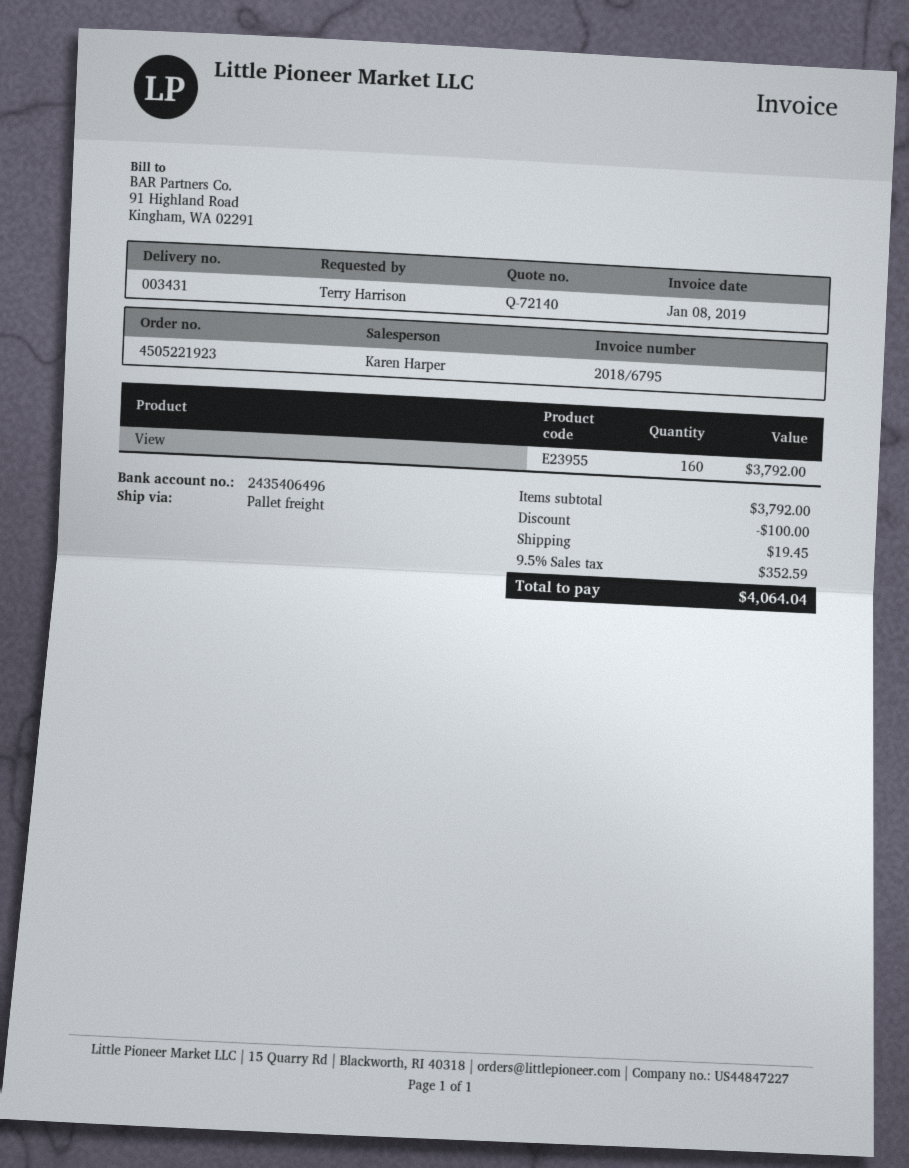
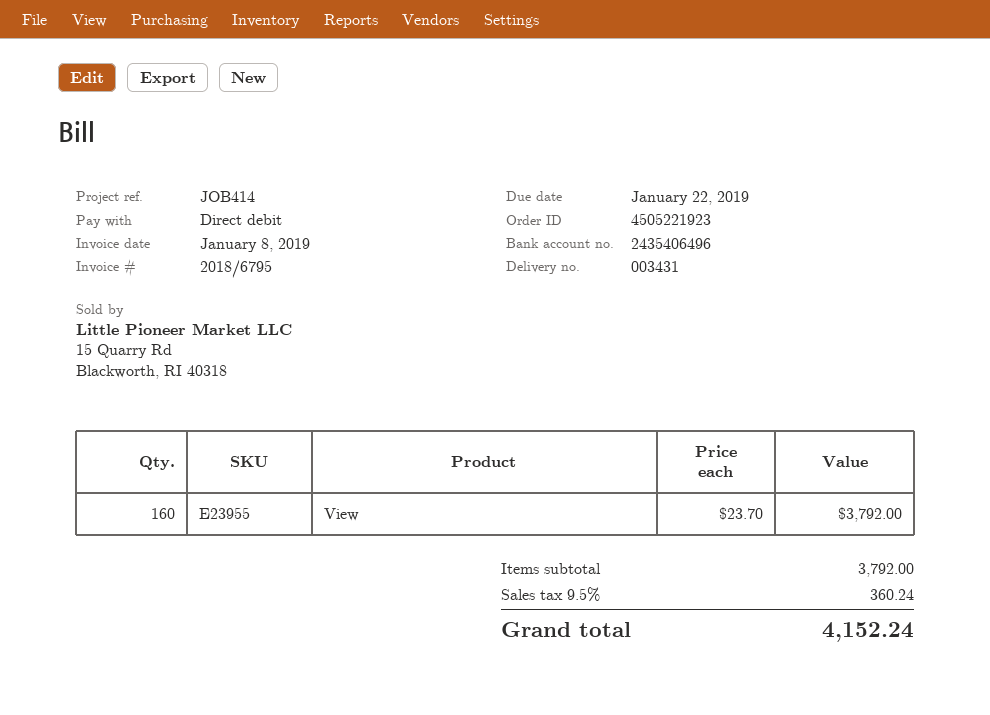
discount: 100.00 -> none
shipping: 19.45 -> none
tax: 9.5% = 352.59 -> 9.5% = 360.24
total: 4064.04 -> 4152.24

